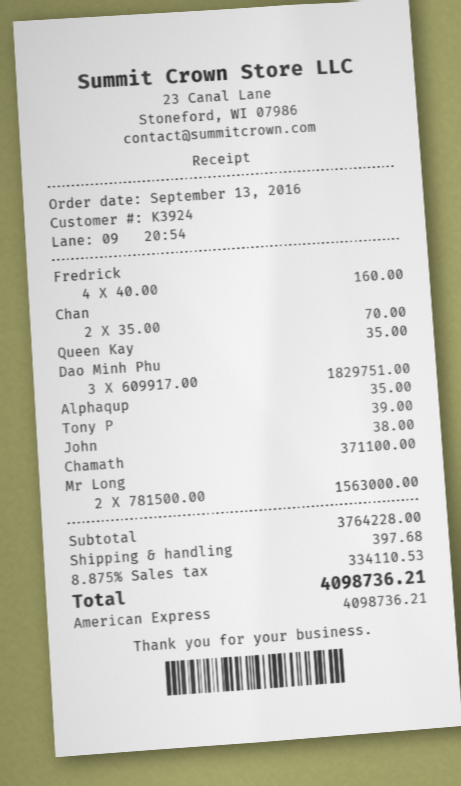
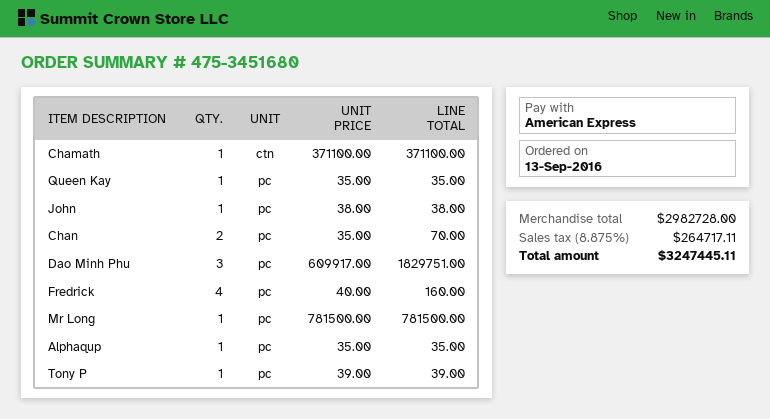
Mr Long: 2 x 781500.00 = 1563000.00 -> 1 x 781500.00 = 781500.00
subtotal: 3764228.00 -> 2982728.00
shipping: 397.68 -> none
tax: 8.875% = 334110.53 -> 8.875% = 264717.11
total: 4098736.21 -> 3247445.11

